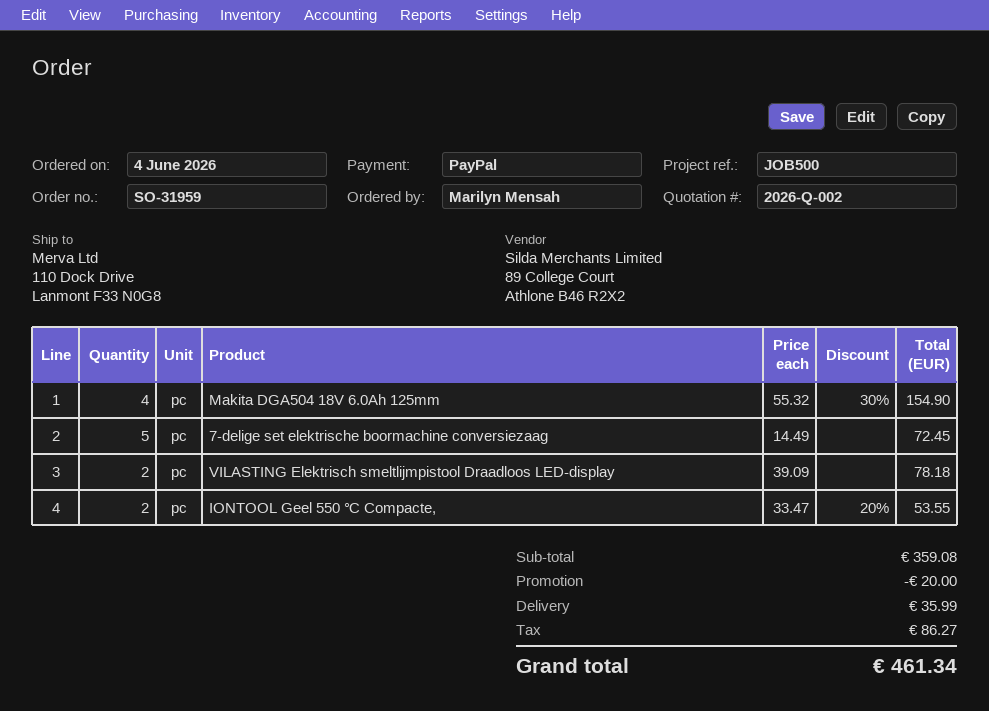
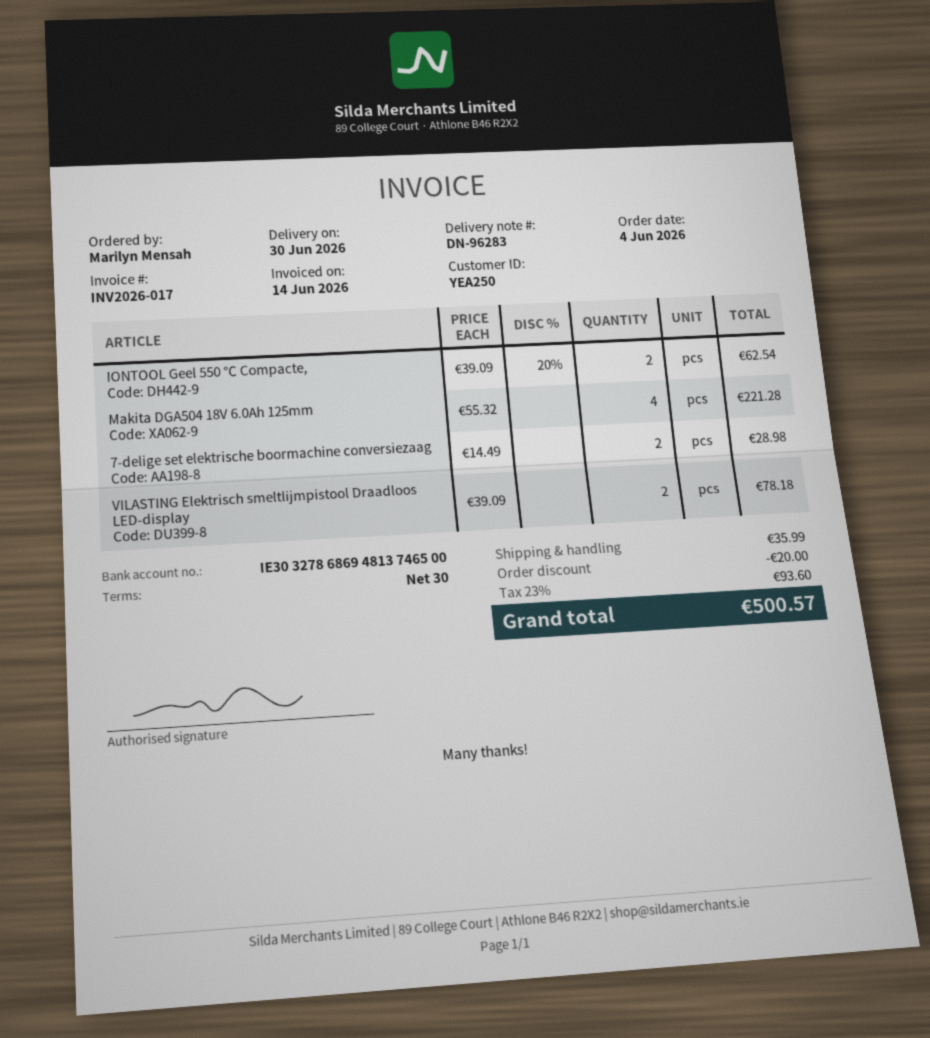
Makita DGA504 18V 6.0Ah 125mm: 4 x 55.32 - 30% = 154.90 -> 4 x 55.32 = 221.28
7-delige set elektrische boormachine conversiezaag: 5 x 14.49 = 72.45 -> 2 x 14.49 = 28.98
IONTOOL Geel 550 ℃ Compacte,: 2 x 33.47 - 20% = 53.55 -> 2 x 39.09 - 20% = 62.54
tax: 86.27 -> 93.60
total: 461.34 -> 500.57

